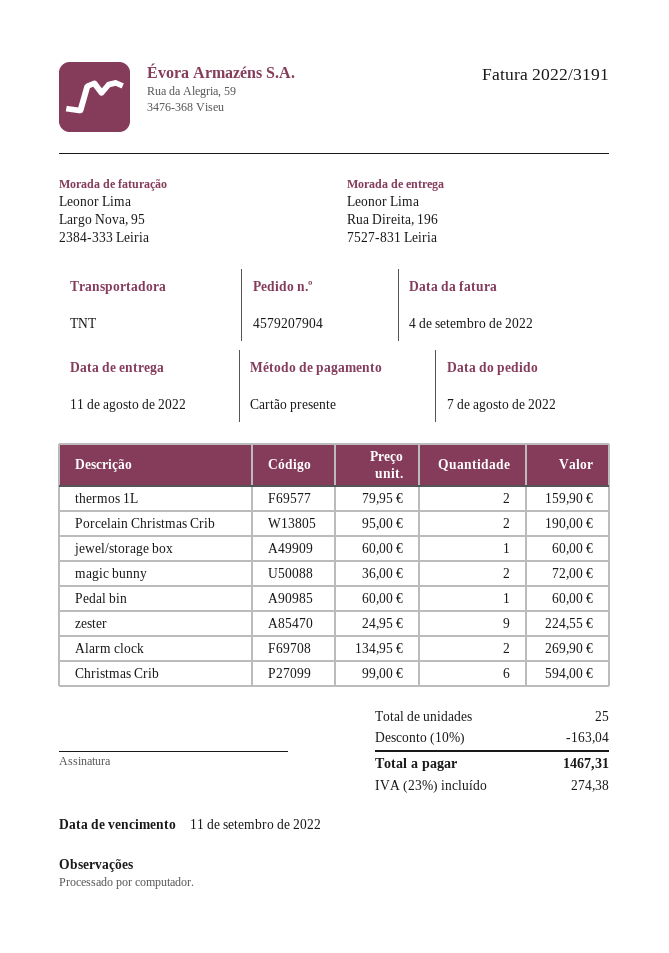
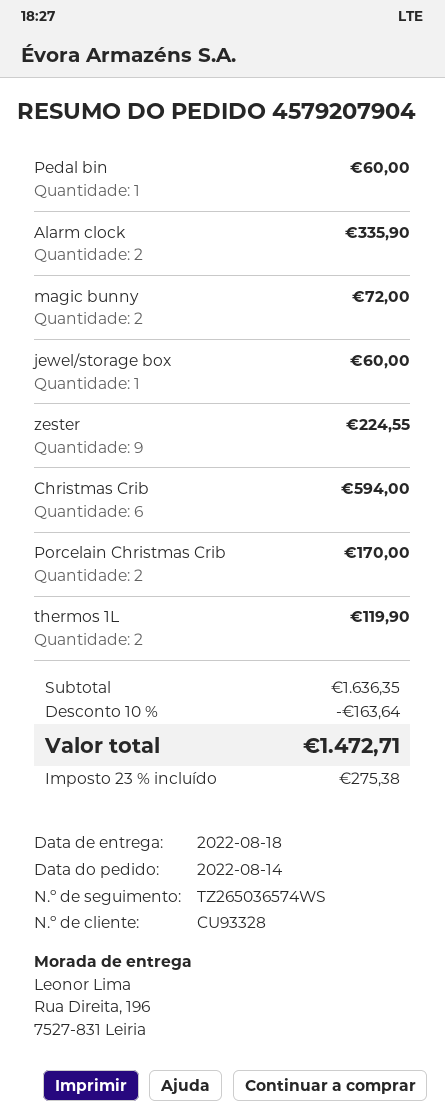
order date: 2022-08-07 -> 2022-08-14
delivery date: 2022-08-11 -> 2022-08-18
thermos 1L: 2 for 159.90 -> 2 for 119.90
Porcelain Christmas Crib: 2 for 190.00 -> 2 for 170.00
Alarm clock: 2 for 269.90 -> 2 for 335.90
discount: 10% = 163.04 -> 10% = 163.64
tax: 23% = 274.38 -> 23% = 275.38
total: 1467.31 -> 1472.71

